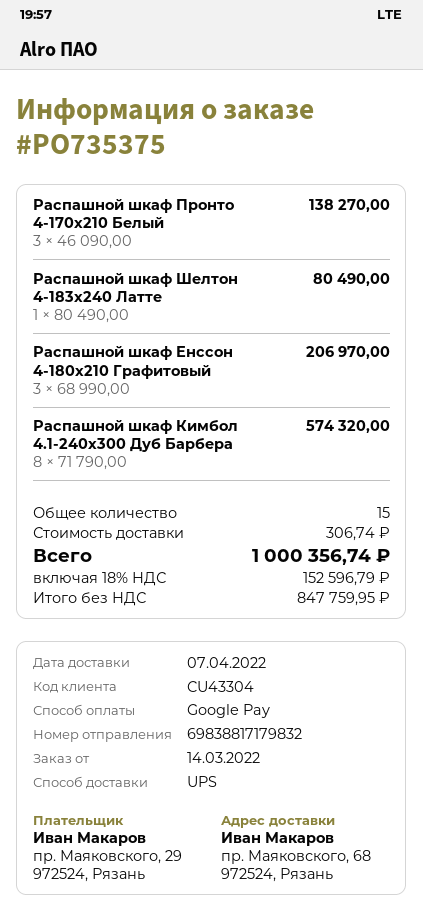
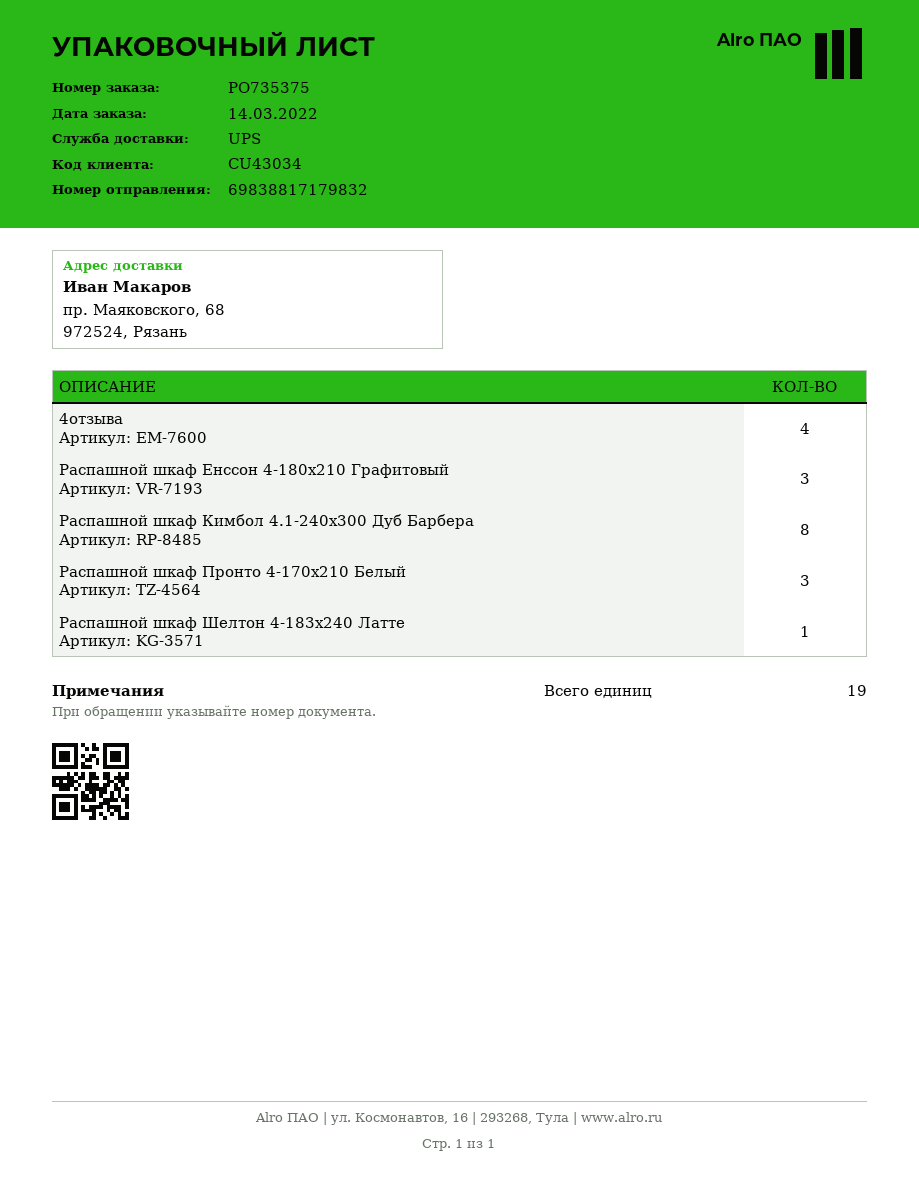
customer number: CU43304 -> CU43034
4отзыва: none -> 4
total quantity: 15 -> 19

